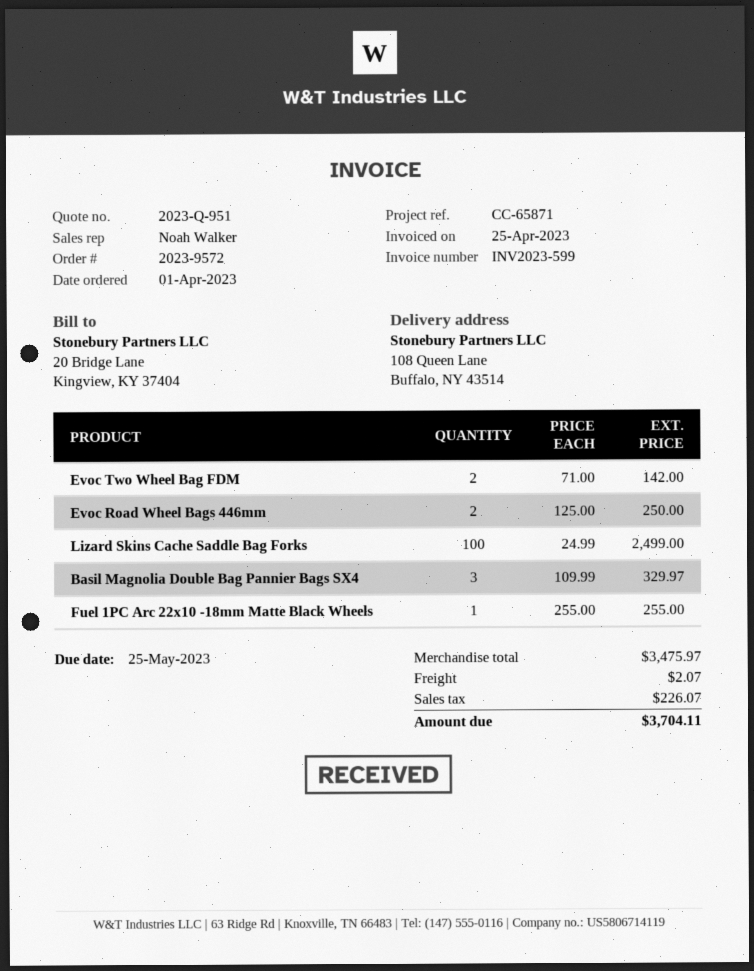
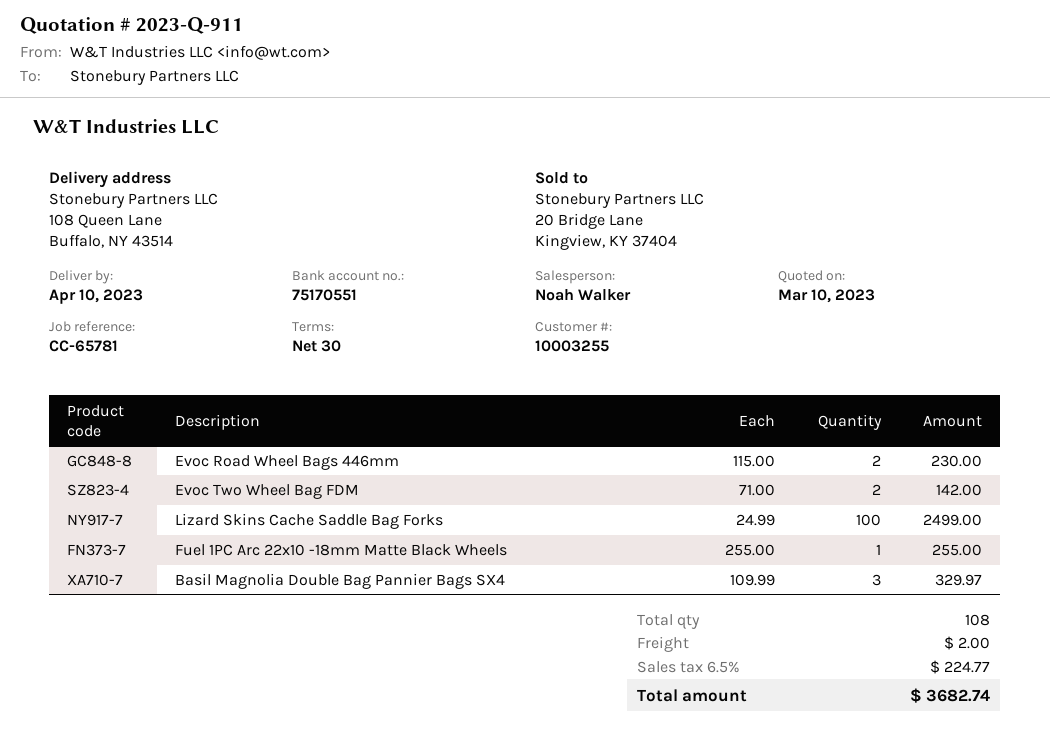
quote number: 2023-Q-951 -> 2023-Q-911
reference: CC-65871 -> CC-65781
Evoc Road Wheel Bags 446mm: 2 x 125.00 = 250.00 -> 2 x 115.00 = 230.00
shipping: 2.07 -> 2.00
tax: 226.07 -> 224.77
total: 3704.11 -> 3682.74

